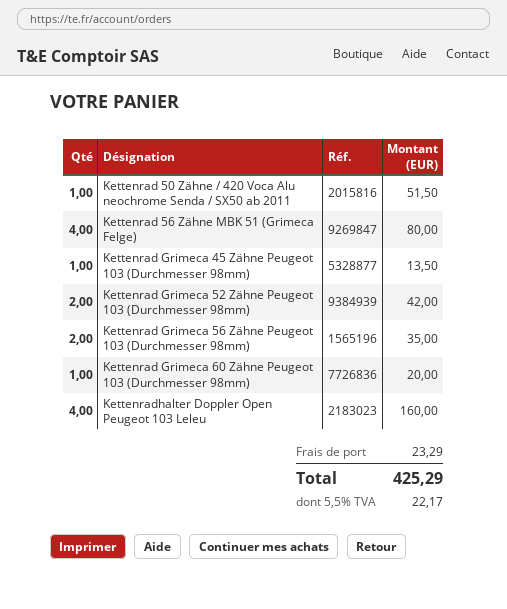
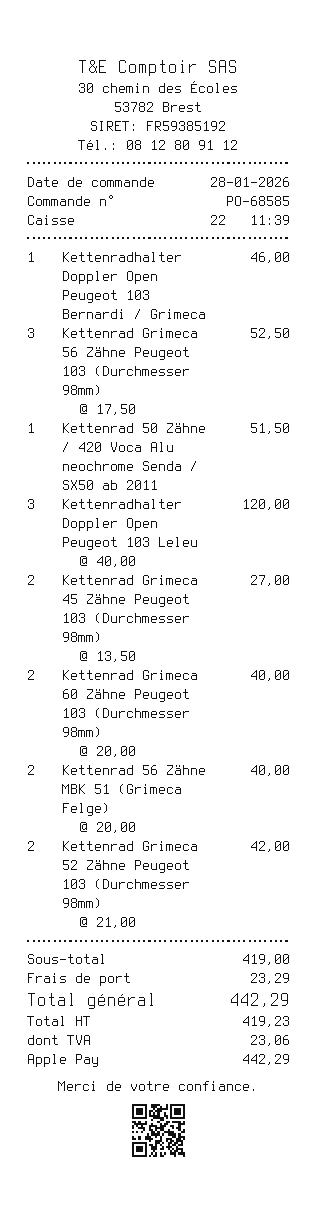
Kettenrad 56 Zähne MBK 51 (Grimeca Felge): 4 for 80.00 -> 2 for 40.00
Kettenrad Grimeca 45 Zähne Peugeot 103 (Durchmesser 98mm): 1 for 13.50 -> 2 for 27.00
Kettenrad Grimeca 56 Zähne Peugeot 103 (Durchmesser 98mm): 2 for 35.00 -> 3 for 52.50
Kettenrad Grimeca 60 Zähne Peugeot 103 (Durchmesser 98mm): 1 for 20.00 -> 2 for 40.00
Kettenradhalter Doppler Open Peugeot 103 Leleu: 4 for 160.00 -> 3 for 120.00
Kettenradhalter Doppler Open Peugeot 103 Bernardi / Grimeca: none -> 1 for 46.00
tax: 22.17 -> 23.06
total: 425.29 -> 442.29

